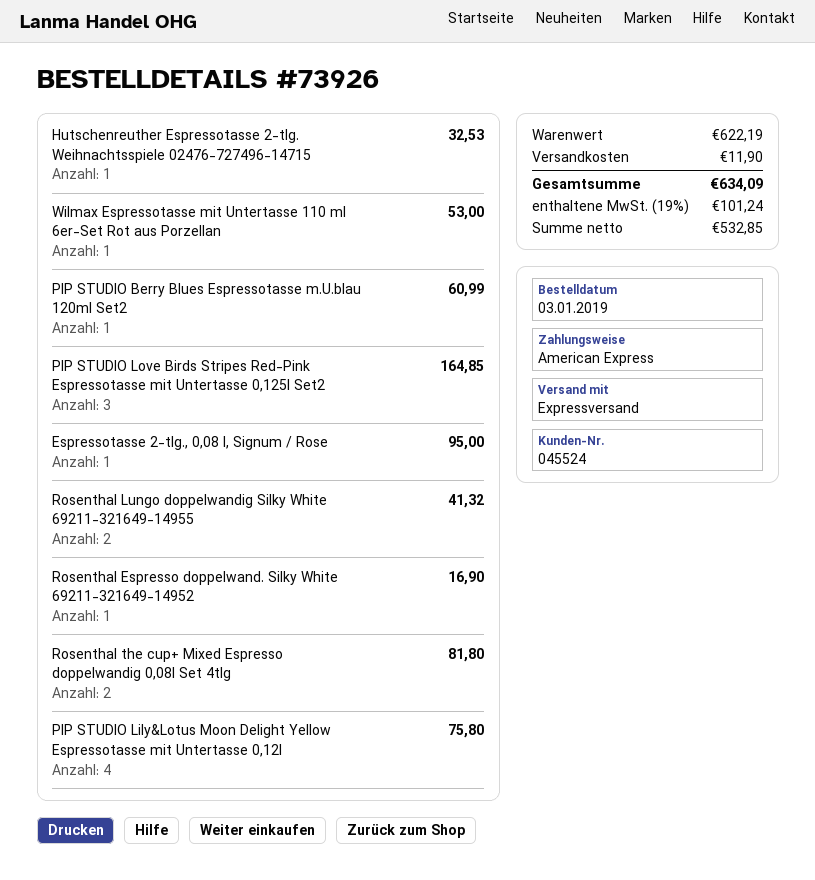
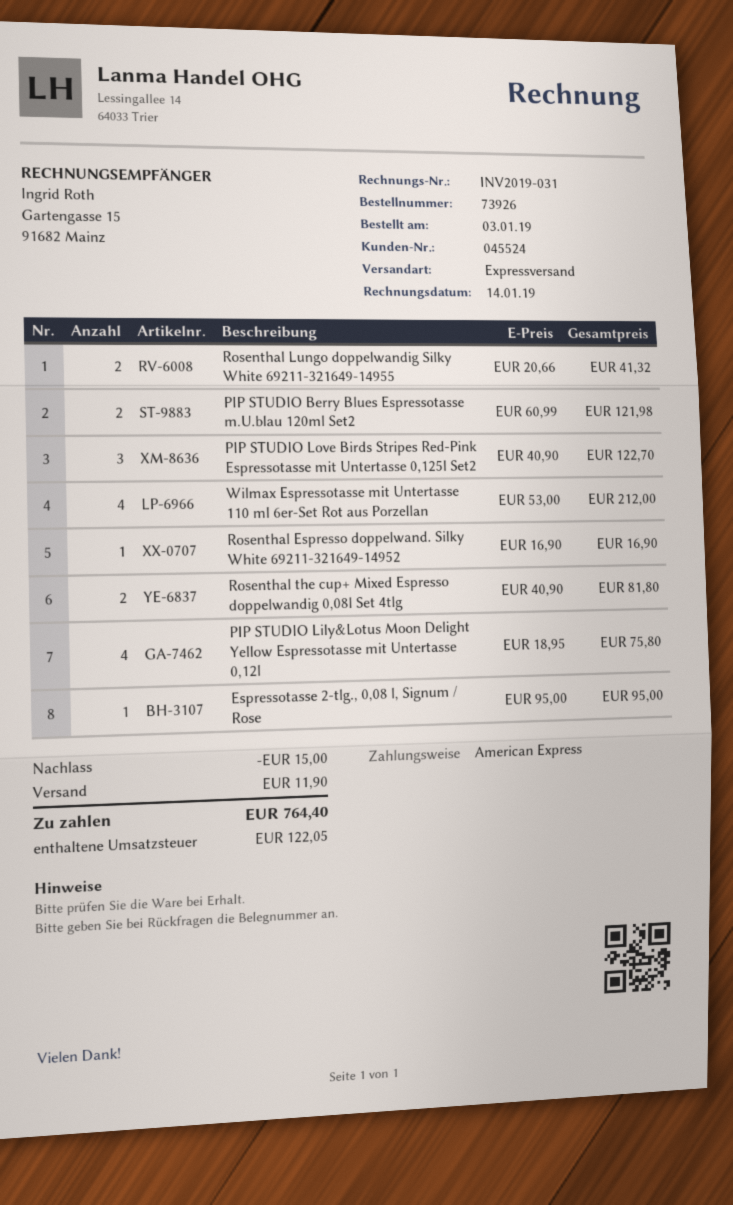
Hutschenreuther Espressotasse 2-tlg. Weihnachtsspiele 02476-727496-14715: 1 for 32.53 -> none
Wilmax Espressotasse mit Untertasse 110 ml 6er-Set Rot aus Porzellan: 1 for 53.00 -> 4 for 212.00
PIP STUDIO Berry Blues Espressotasse m.U.blau 120ml Set2: 1 for 60.99 -> 2 for 121.98
PIP STUDIO Love Birds Stripes Red-Pink Espressotasse mit Untertasse 0,125l Set2: 3 for 164.85 -> 3 for 122.70
discount: none -> 15.00
tax: 101.24 -> 122.05
total: 634.09 -> 764.40

